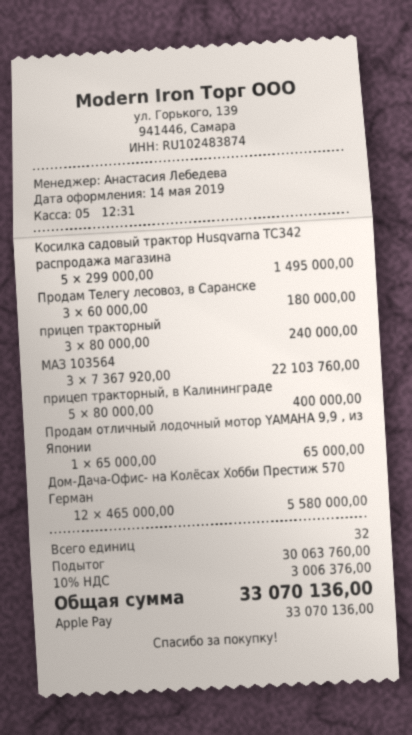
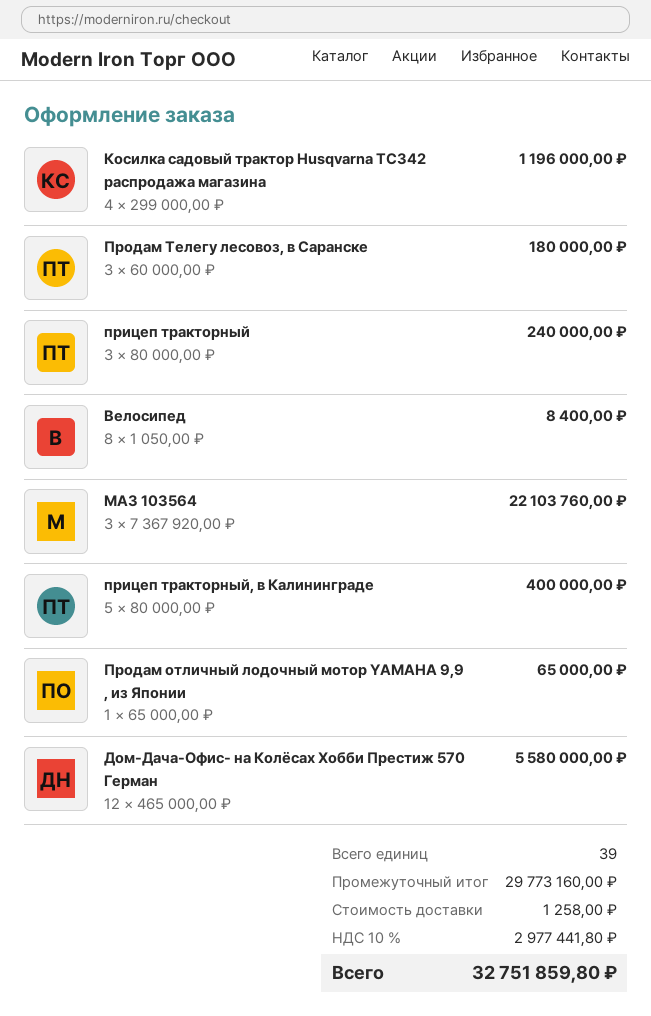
Косилка садовый трактор Husqvarna TC342 распродажа магазина: 5 x 299000.00 = 1495000.00 -> 4 x 299000.00 = 1196000.00
Велосипед: none -> 8 x 1050.00 = 8400.00
total quantity: 32 -> 39
subtotal: 30063760.00 -> 29773160.00
shipping: none -> 1258.00
tax: 10% = 3006376.00 -> 10% = 2977441.80
total: 33070136.00 -> 32751859.80

